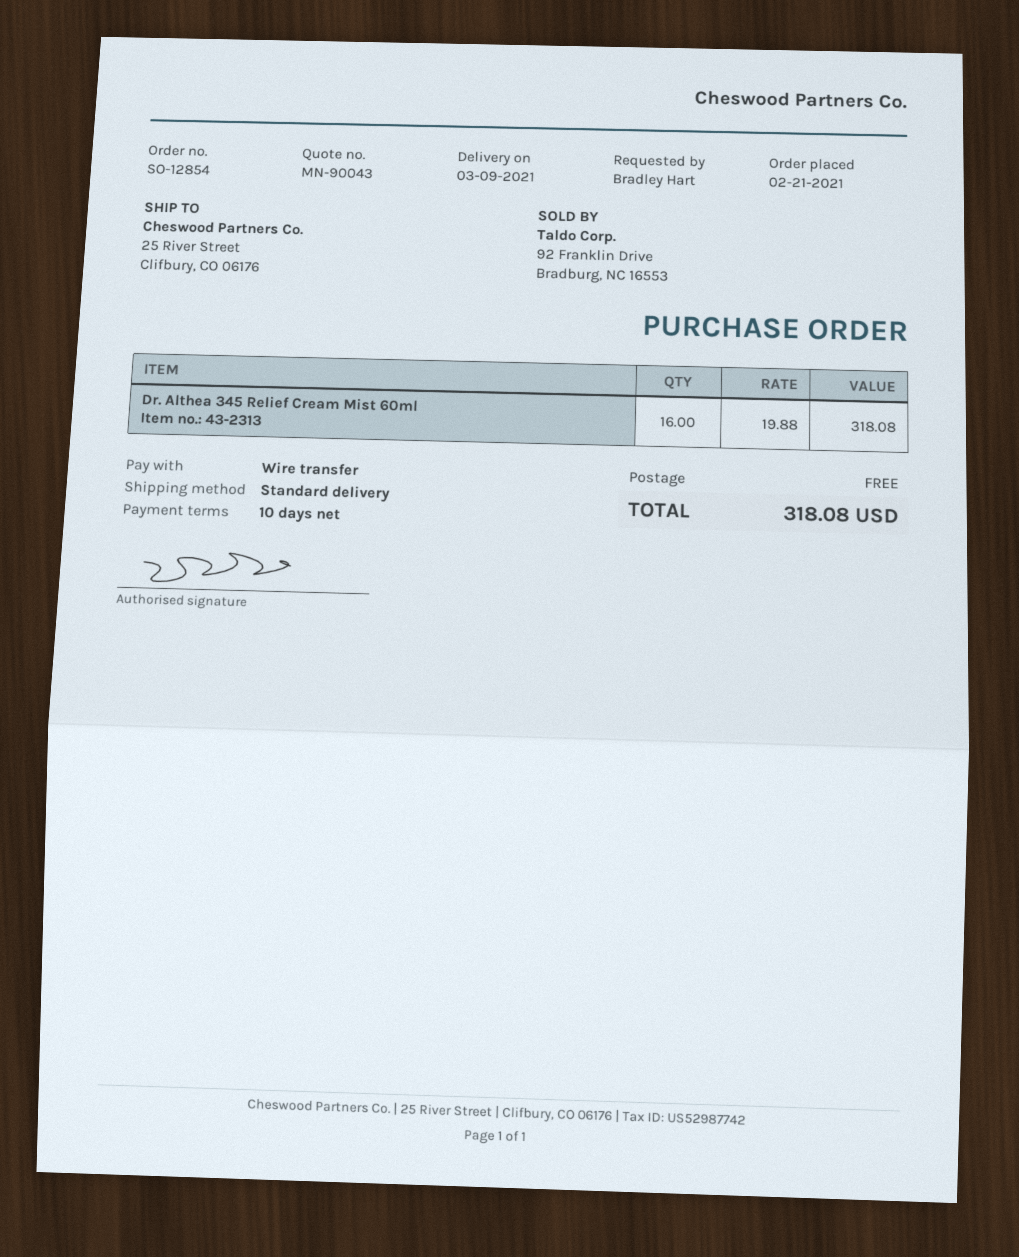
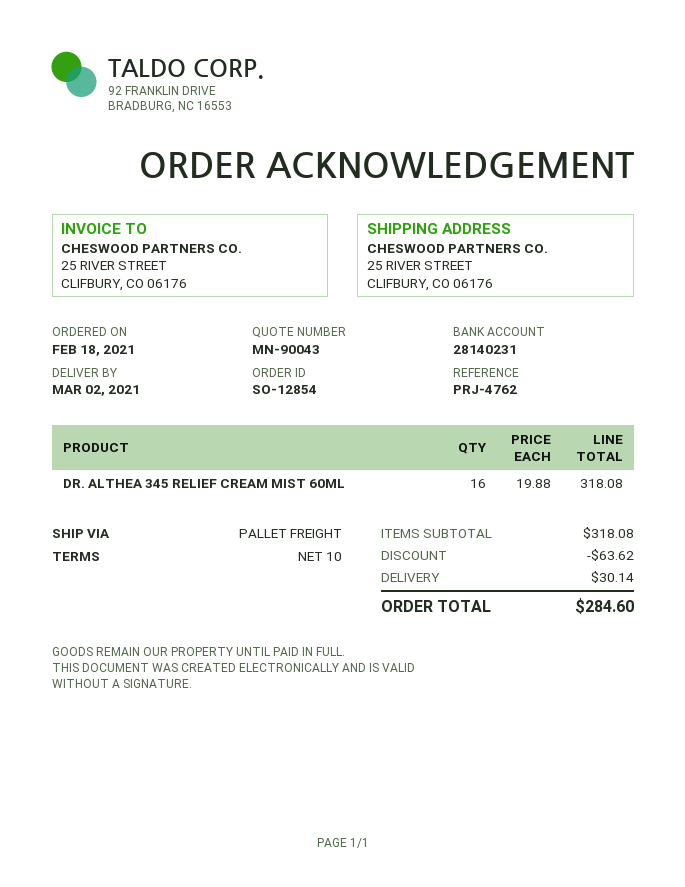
order date: 2021-02-21 -> 2021-02-18
delivery date: 2021-03-09 -> 2021-03-02
shipping method: standard -> pallet freight
discount: none -> 63.62
shipping: 0.00 -> 30.14
total: 318.08 -> 284.60

